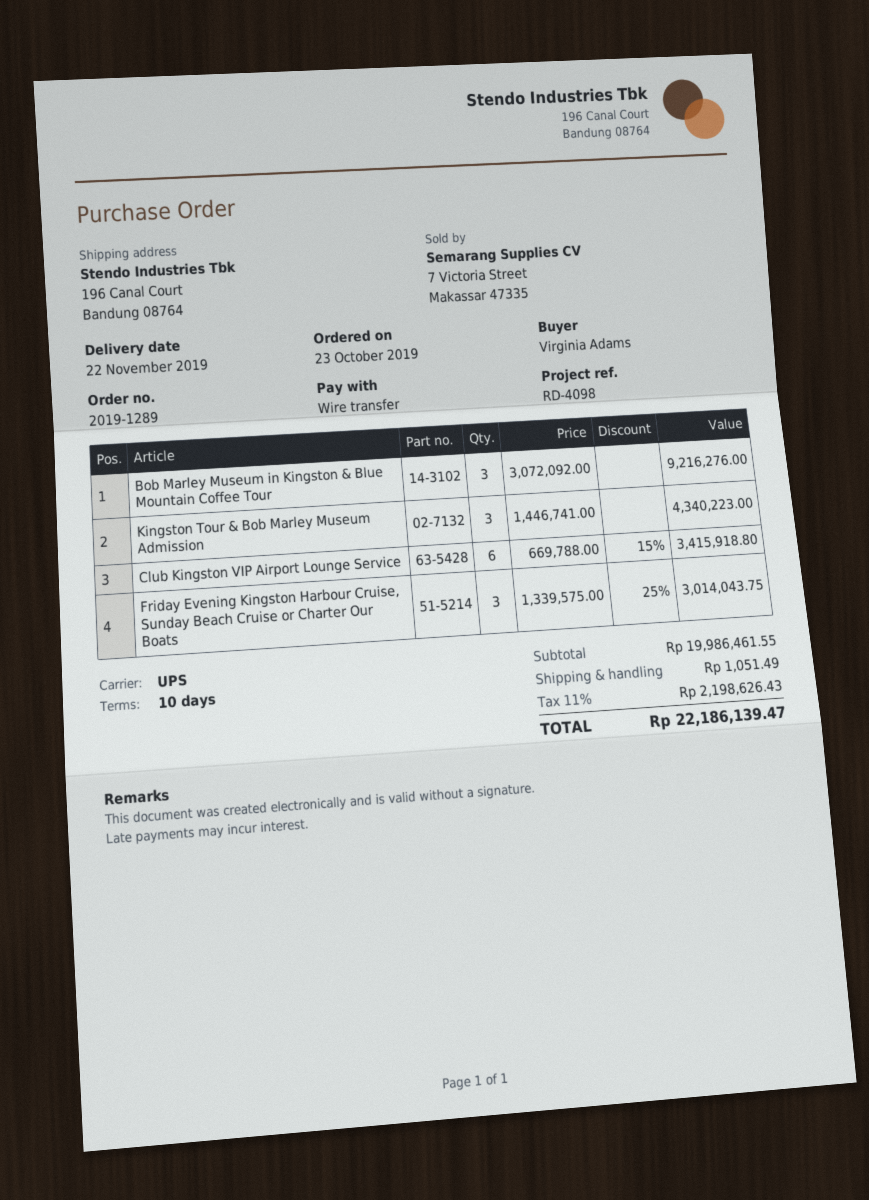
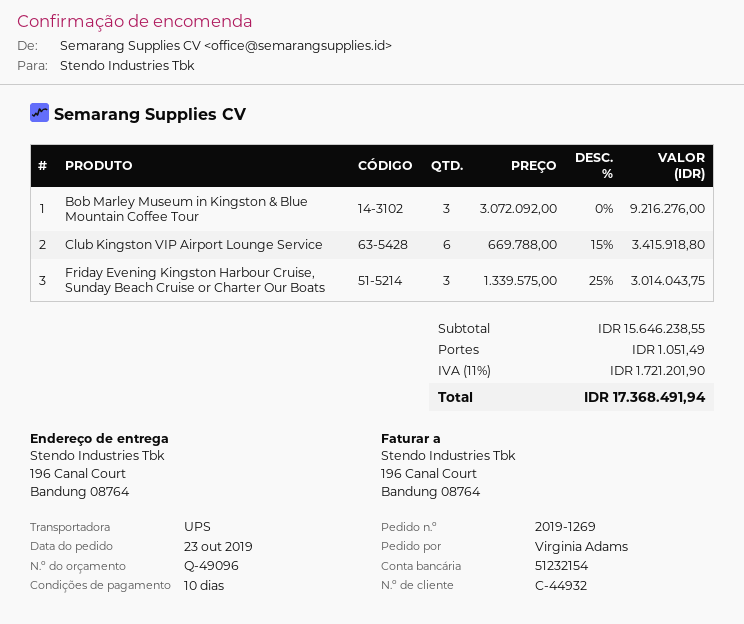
order number: 2019-1289 -> 2019-1269
Kingston Tour & Bob Marley Museum Admission: 3 x 1446741.00 = 4340223.00 -> none
subtotal: 19986461.55 -> 15646238.55
tax: 11% = 2198626.43 -> 11% = 1721201.90
total: 22186139.47 -> 17368491.94

